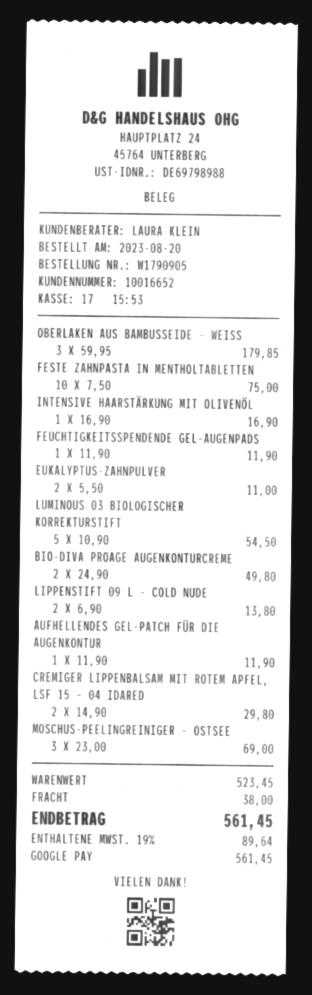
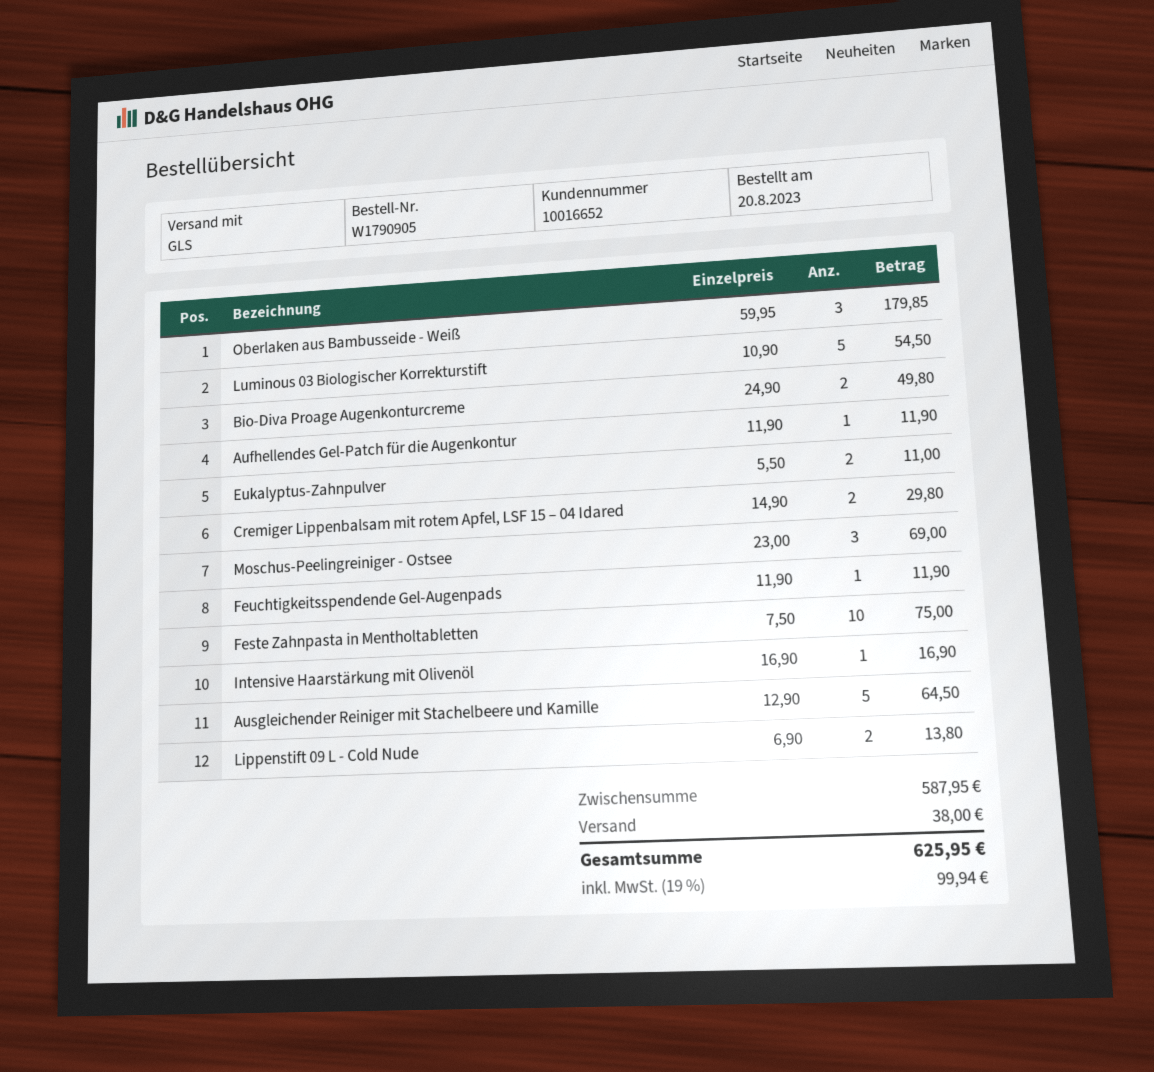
Ausgleichender Reiniger mit Stachelbeere und Kamille: none -> 5 x 12.90 = 64.50
subtotal: 523.45 -> 587.95
tax: 19% = 89.64 -> 19% = 99.94
total: 561.45 -> 625.95

